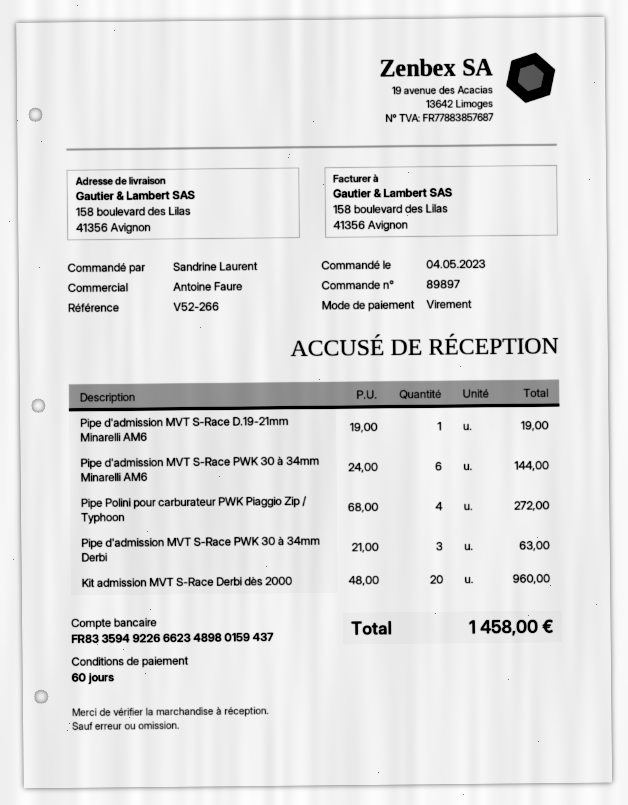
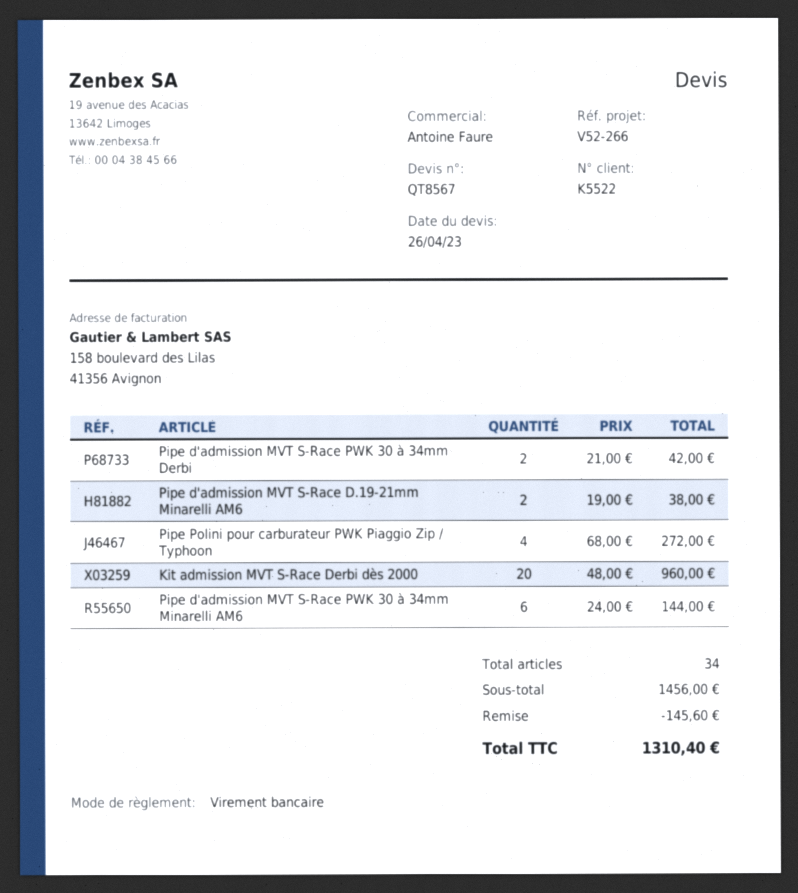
Pipe d'admission MVT S-Race D.19-21mm Minarelli AM6: 1 x 19.00 = 19.00 -> 2 x 19.00 = 38.00
Pipe d'admission MVT S-Race PWK 30 à 34mm Derbi: 3 x 21.00 = 63.00 -> 2 x 21.00 = 42.00
discount: none -> 145.60
total: 1458.00 -> 1310.40

